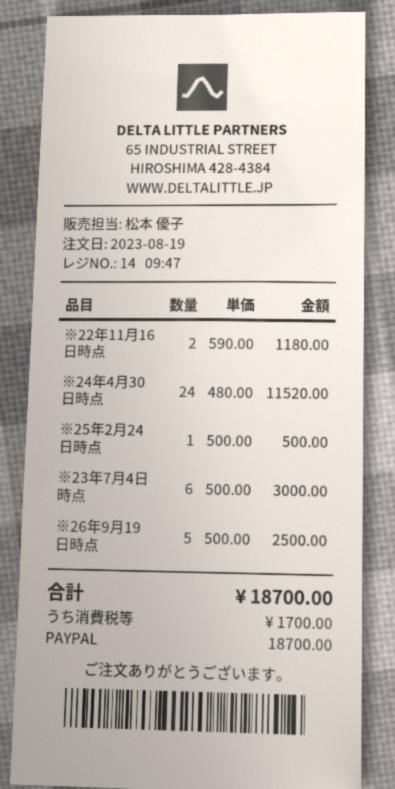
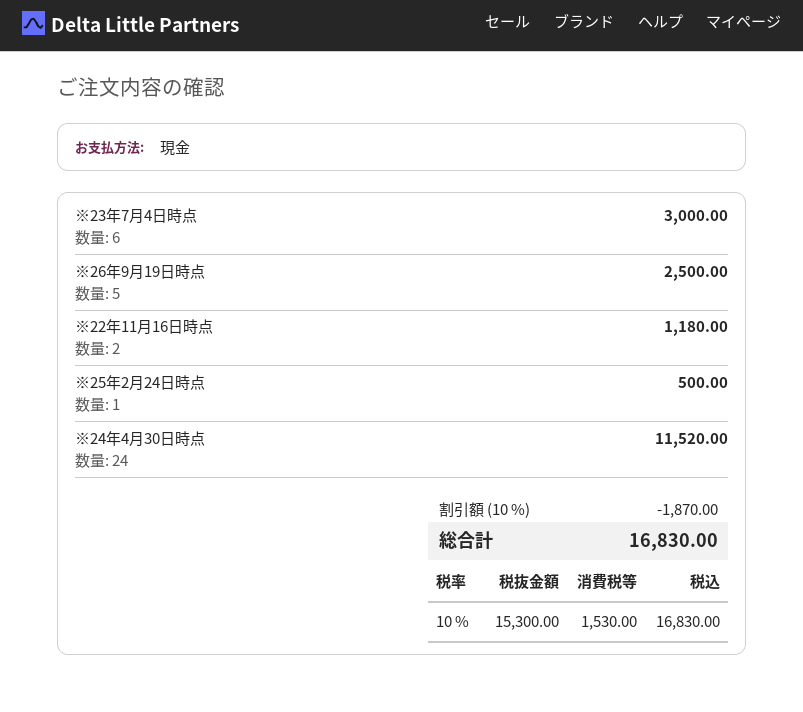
payment method: PayPal -> cash
discount: none -> 10% = 1870.00
tax: 1700.00 -> 1530.00
total: 18700.00 -> 16830.00

